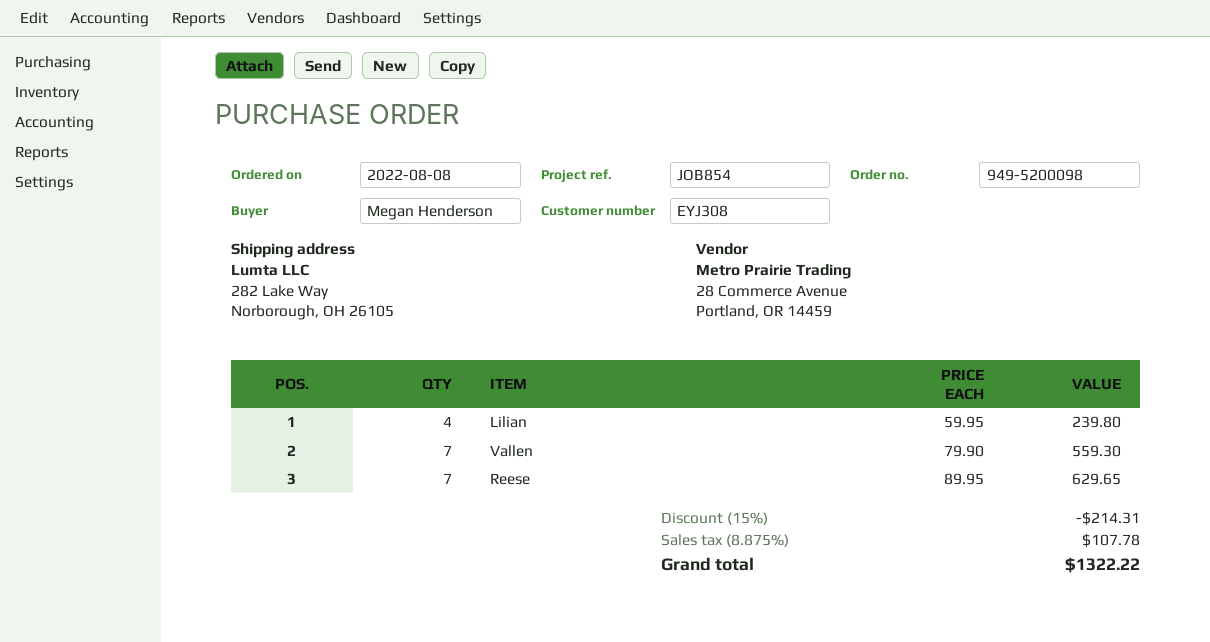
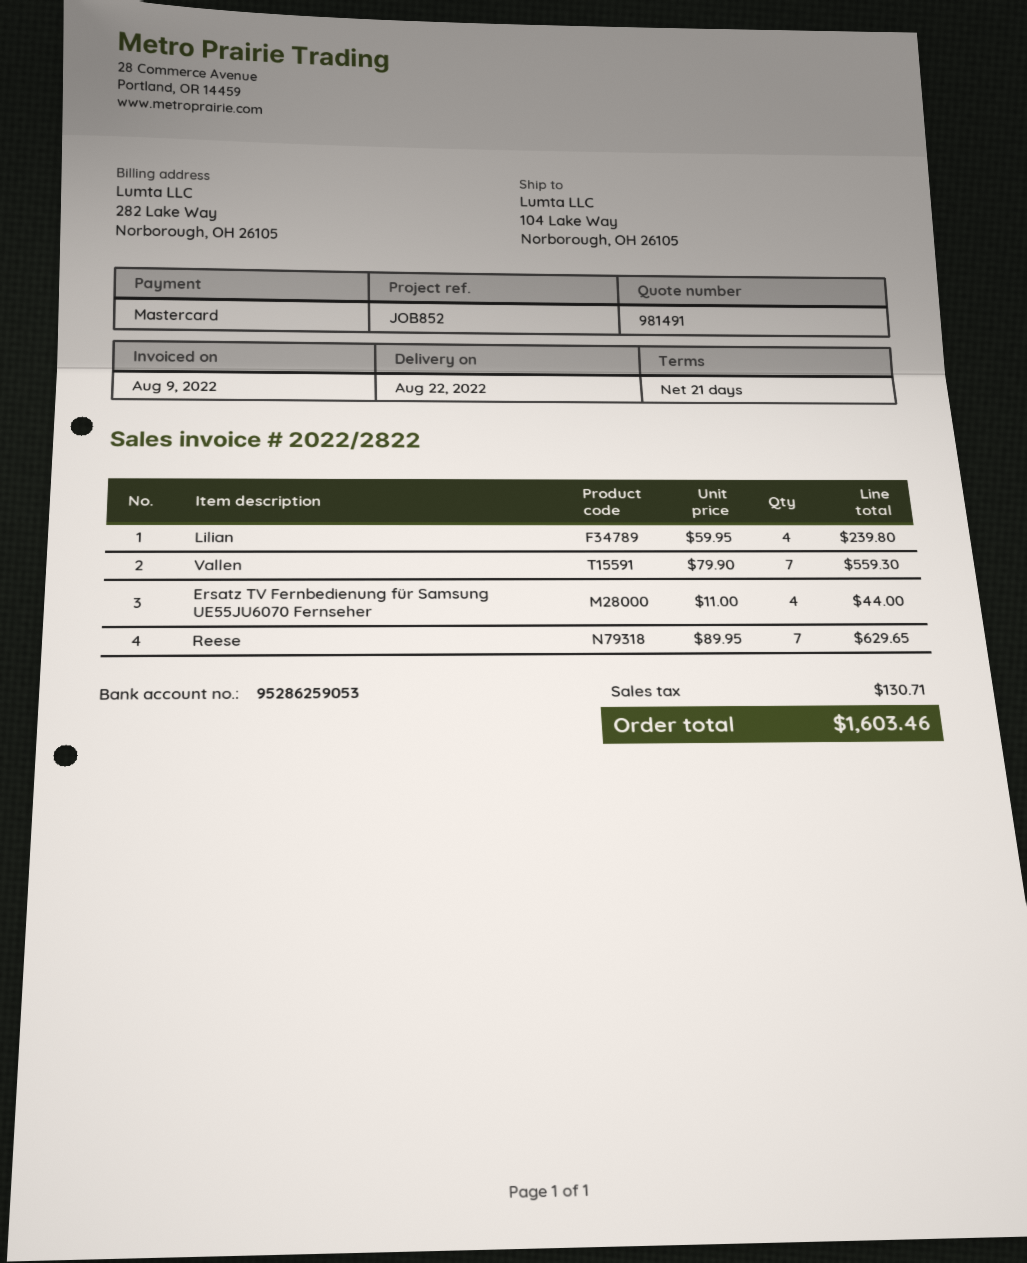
reference: JOB854 -> JOB852
ship to: 282 Lake Way, Norborough, OH 26105 -> 104 Lake Way, Norborough, OH 26105
Ersatz TV Fernbedienung für Samsung UE55JU6070 Fernseher: none -> 4 x 11.00 = 44.00
discount: 15% = 214.31 -> none
tax: 107.78 -> 130.71
total: 1322.22 -> 1603.46

